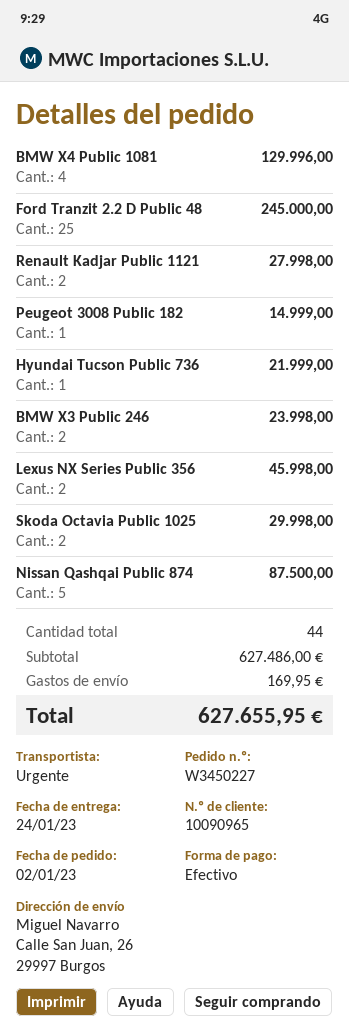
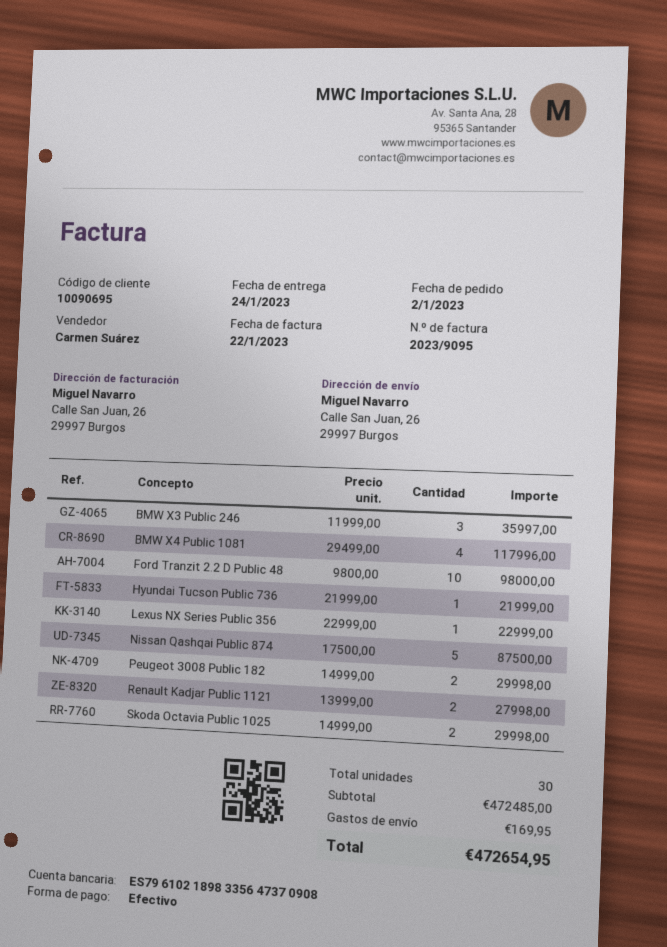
customer number: 10090965 -> 10090695
BMW X4 Public 1081: 4 for 129996.00 -> 4 for 117996.00
Ford Tranzit 2.2 D Public 48: 25 for 245000.00 -> 10 for 98000.00
Peugeot 3008 Public 182: 1 for 14999.00 -> 2 for 29998.00
BMW X3 Public 246: 2 for 23998.00 -> 3 for 35997.00
Lexus NX Series Public 356: 2 for 45998.00 -> 1 for 22999.00
total quantity: 44 -> 30
subtotal: 627486.00 -> 472485.00
total: 627655.95 -> 472654.95

